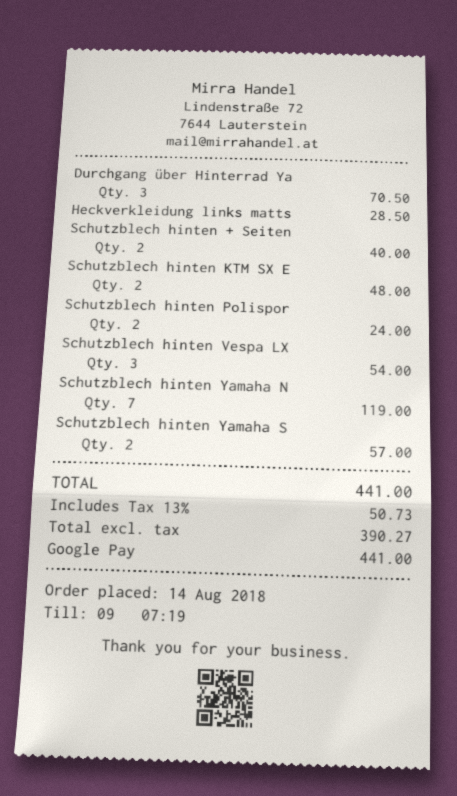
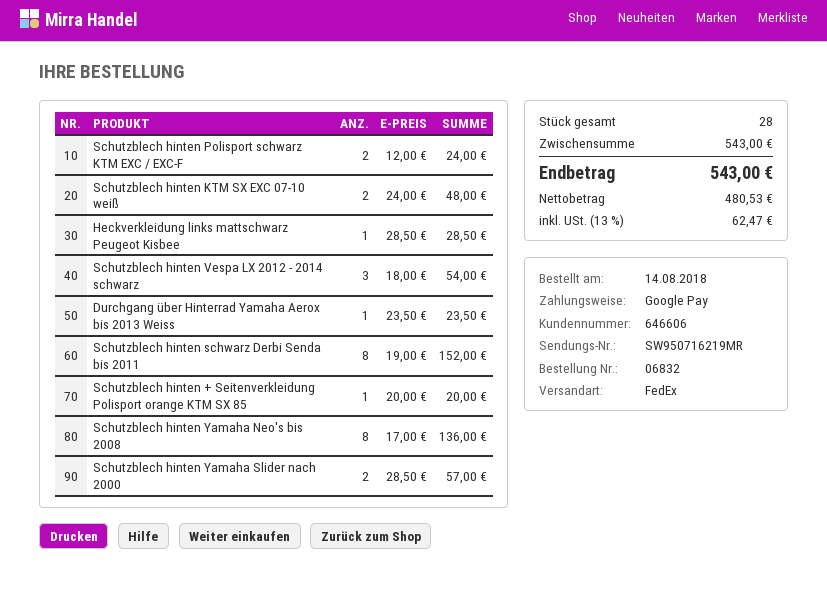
Durchgang über Hinterrad Ya: 3 for 70.50 -> 1 for 23.50
Schutzblech hinten + Seiten: 2 for 40.00 -> 1 for 20.00
Schutzblech hinten Yamaha N: 7 for 119.00 -> 8 for 136.00
Schutzblech hinten schwarz Derbi Senda bis 2011: none -> 8 for 152.00
net: 390.27 -> 480.53
tax: 13% = 50.73 -> 13% = 62.47
total: 441.00 -> 543.00

